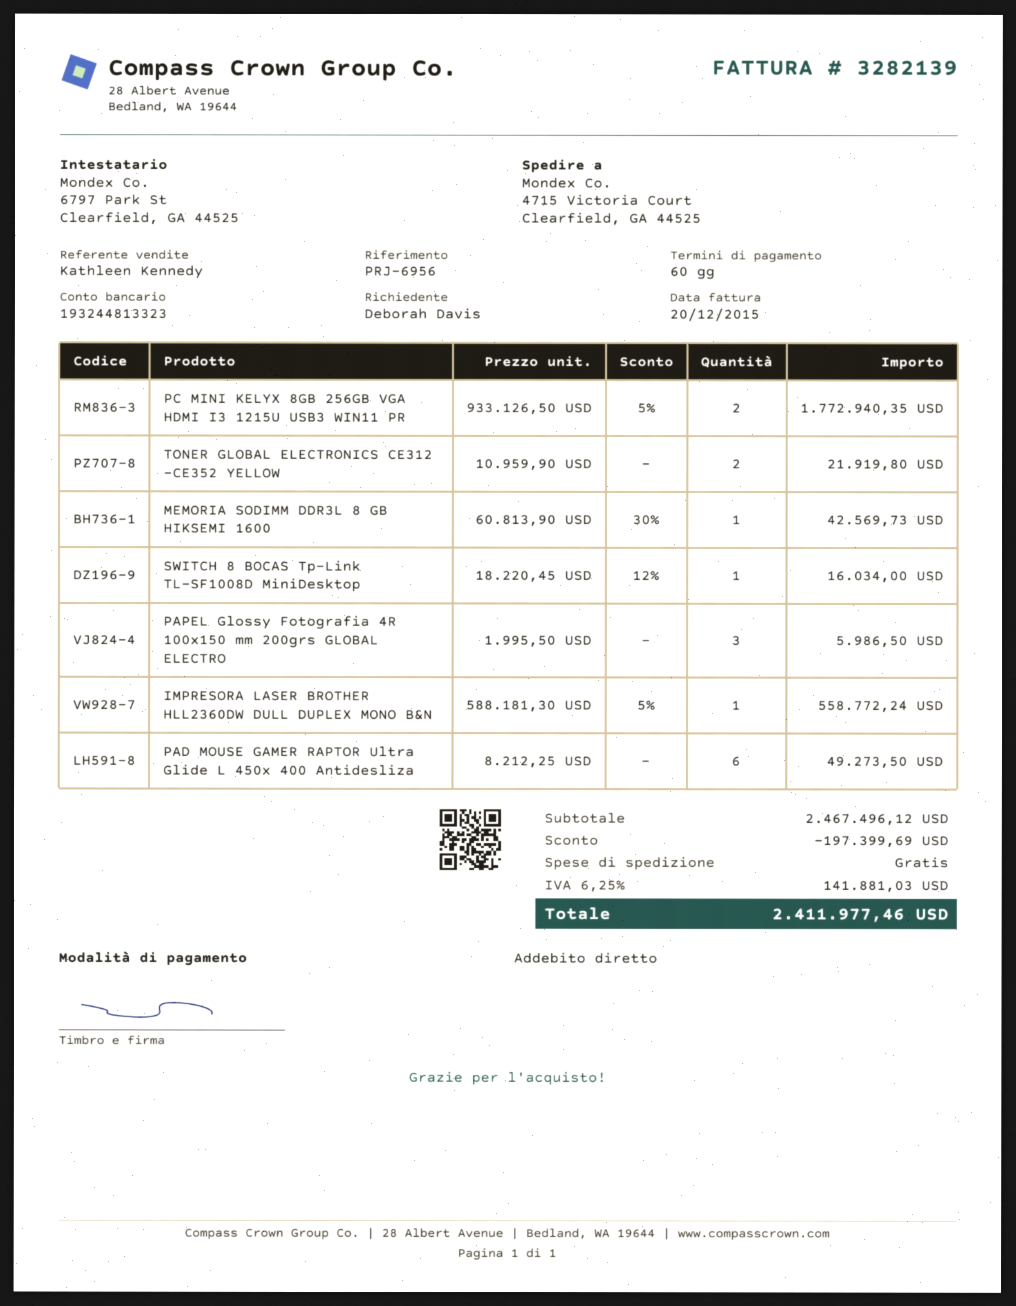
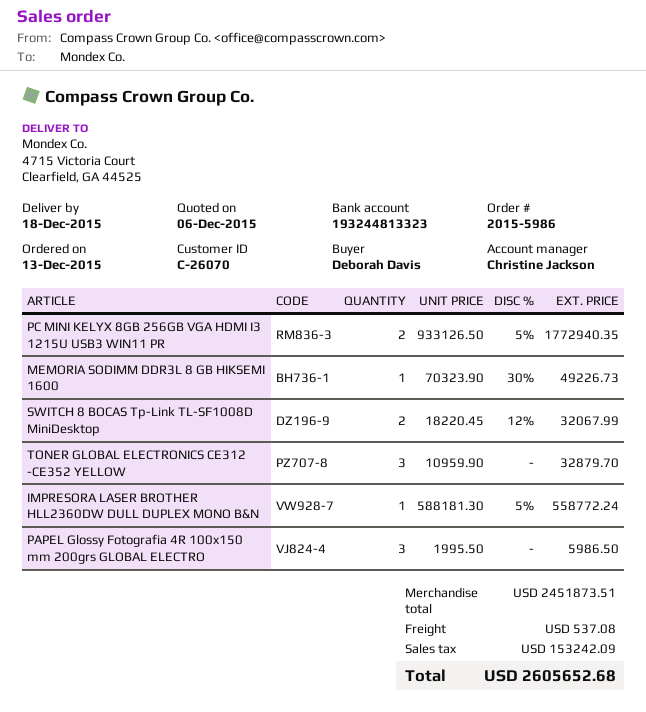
sales rep: Kathleen Kennedy -> Christine Jackson
TONER GLOBAL ELECTRONICS CE312 -CE352 YELLOW: 2 x 10959.90 = 21919.80 -> 3 x 10959.90 = 32879.70
MEMORIA SODIMM DDR3L 8 GB HIKSEMI 1600: 1 x 60813.90 - 30% = 42569.73 -> 1 x 70323.90 - 30% = 49226.73
SWITCH 8 BOCAS Tp-Link TL-SF1008D MiniDesktop: 1 x 18220.45 - 12% = 16034.00 -> 2 x 18220.45 - 12% = 32067.99
PAD MOUSE GAMER RAPTOR Ultra Glide L 450x 400 Antidesliza: 6 x 8212.25 = 49273.50 -> none
subtotal: 2467496.12 -> 2451873.51
discount: 197399.69 -> none
shipping: 0.00 -> 537.08
tax: 141881.03 -> 153242.09
total: 2411977.46 -> 2605652.68

